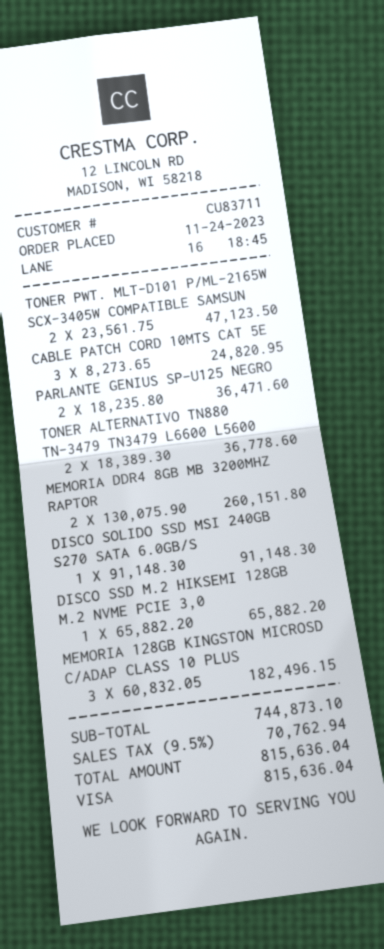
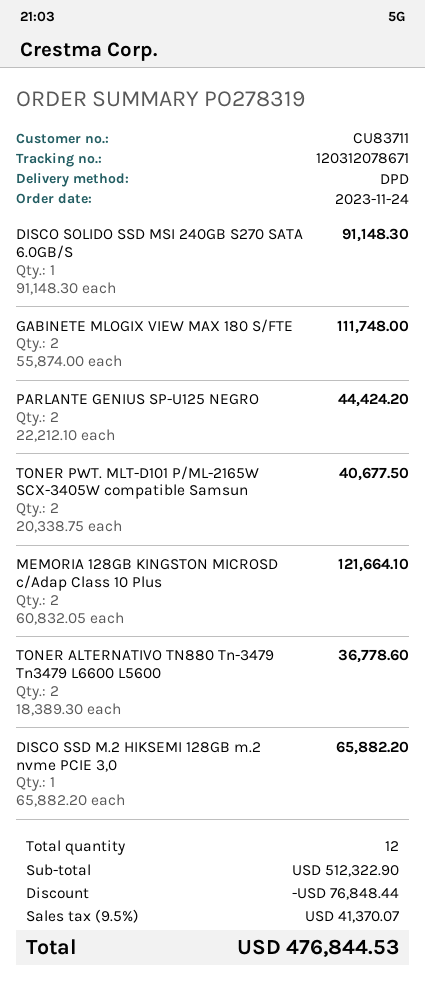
TONER PWT. MLT-D101 P/ML-2165W SCX-3405W COMPATIBLE SAMSUN: 2 x 23561.75 = 47123.50 -> 2 x 20338.75 = 40677.50
CABLE PATCH CORD 10MTS CAT 5E: 3 x 8273.65 = 24820.95 -> none
PARLANTE GENIUS SP-U125 NEGRO: 2 x 18235.80 = 36471.60 -> 2 x 22212.10 = 44424.20
MEMORIA DDR4 8GB MB 3200MHZ RAPTOR: 2 x 130075.90 = 260151.80 -> none
MEMORIA 128GB KINGSTON MICROSD C/ADAP CLASS 10 PLUS: 3 x 60832.05 = 182496.15 -> 2 x 60832.05 = 121664.10
GABINETE MLOGIX VIEW MAX 180 S/FTE: none -> 2 x 55874.00 = 111748.00
subtotal: 744873.10 -> 512322.90
discount: none -> 76848.44
tax: 9.5% = 70762.94 -> 9.5% = 41370.07
total: 815636.04 -> 476844.53

